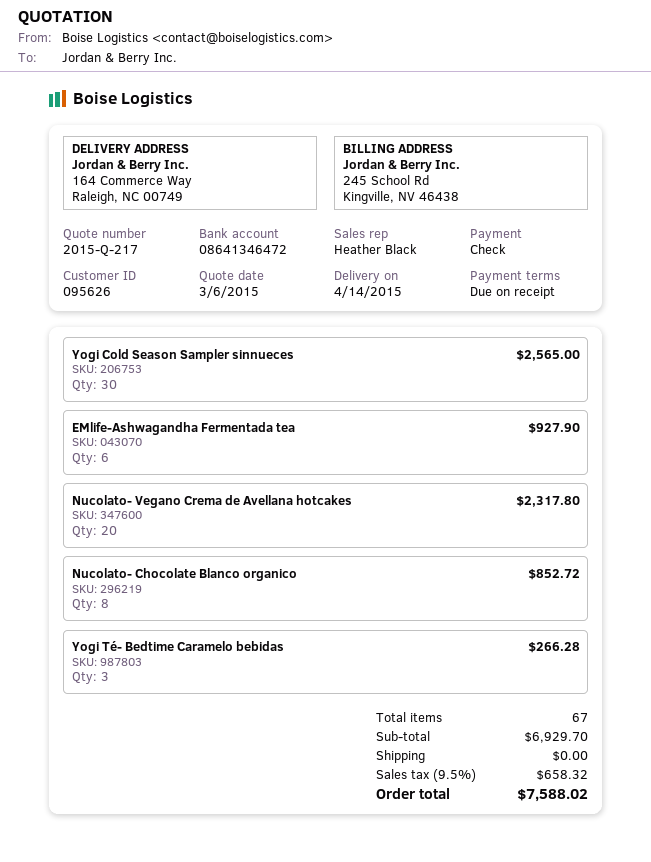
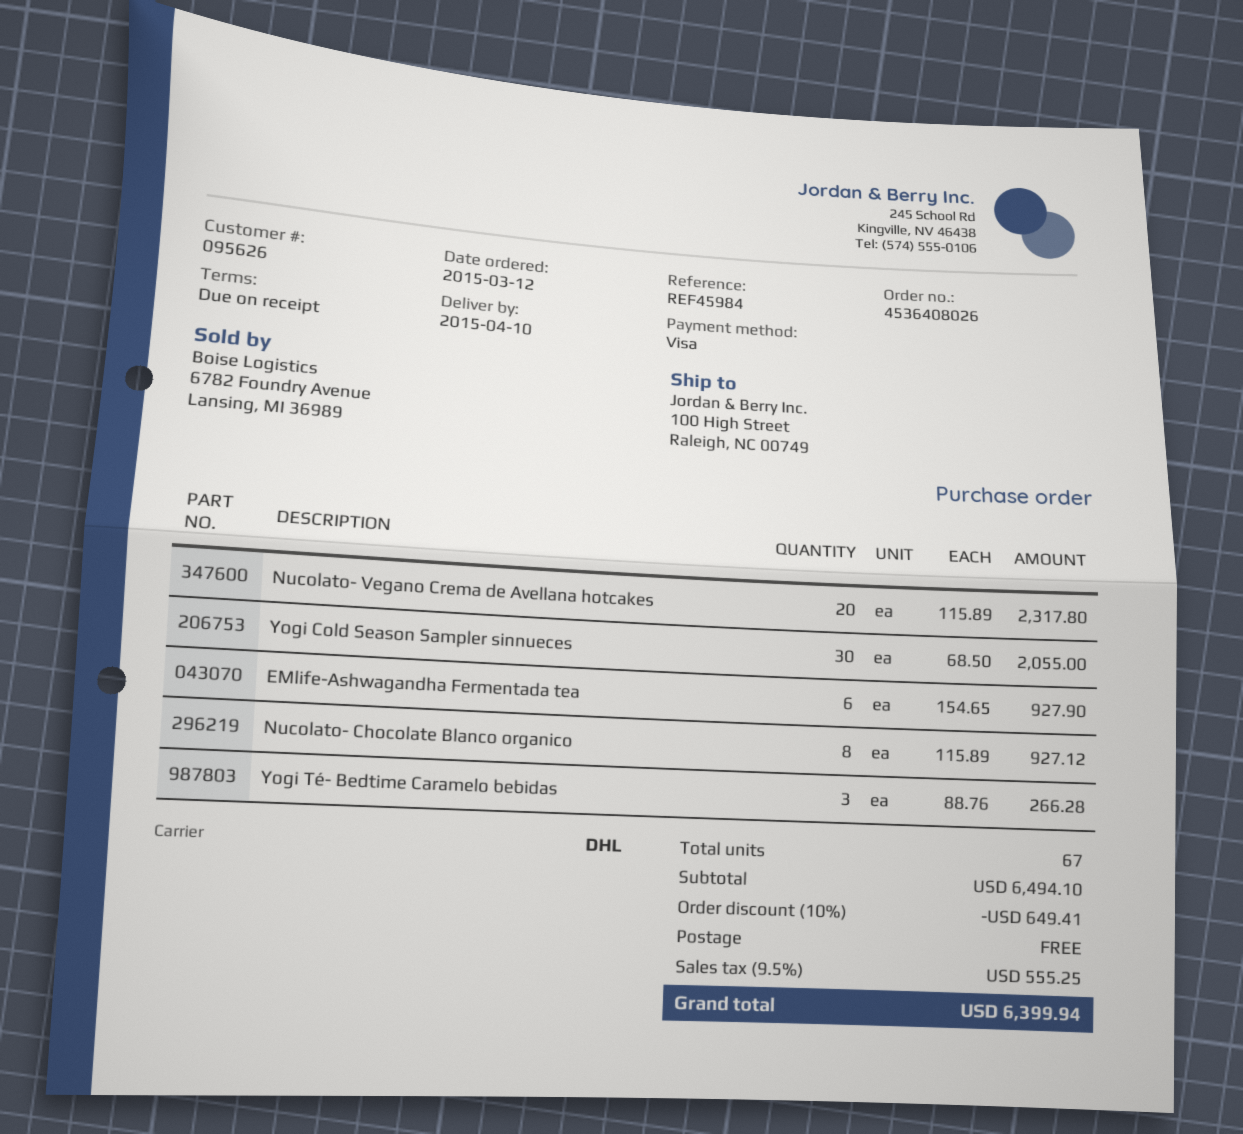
delivery date: 2015-04-14 -> 2015-04-10
payment method: cheque -> Visa
ship to: 164 Commerce Way, Raleigh, NC 00749 -> 100 High Street, Raleigh, NC 00749
Yogi Cold Season Sampler sinnueces: 30 for 2565.00 -> 30 for 2055.00
Nucolato- Chocolate Blanco organico: 8 for 852.72 -> 8 for 927.12
subtotal: 6929.70 -> 6494.10
discount: none -> 10% = 649.41
tax: 9.5% = 658.32 -> 9.5% = 555.25
total: 7588.02 -> 6399.94

